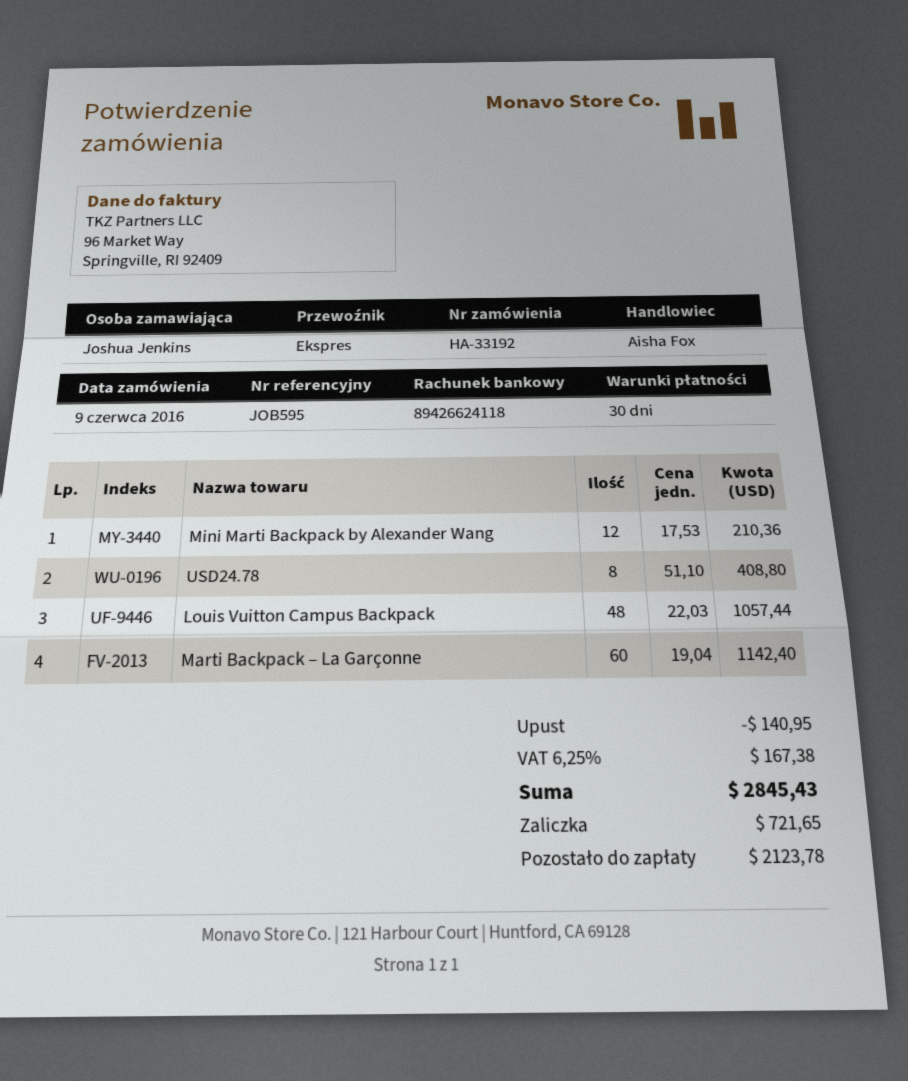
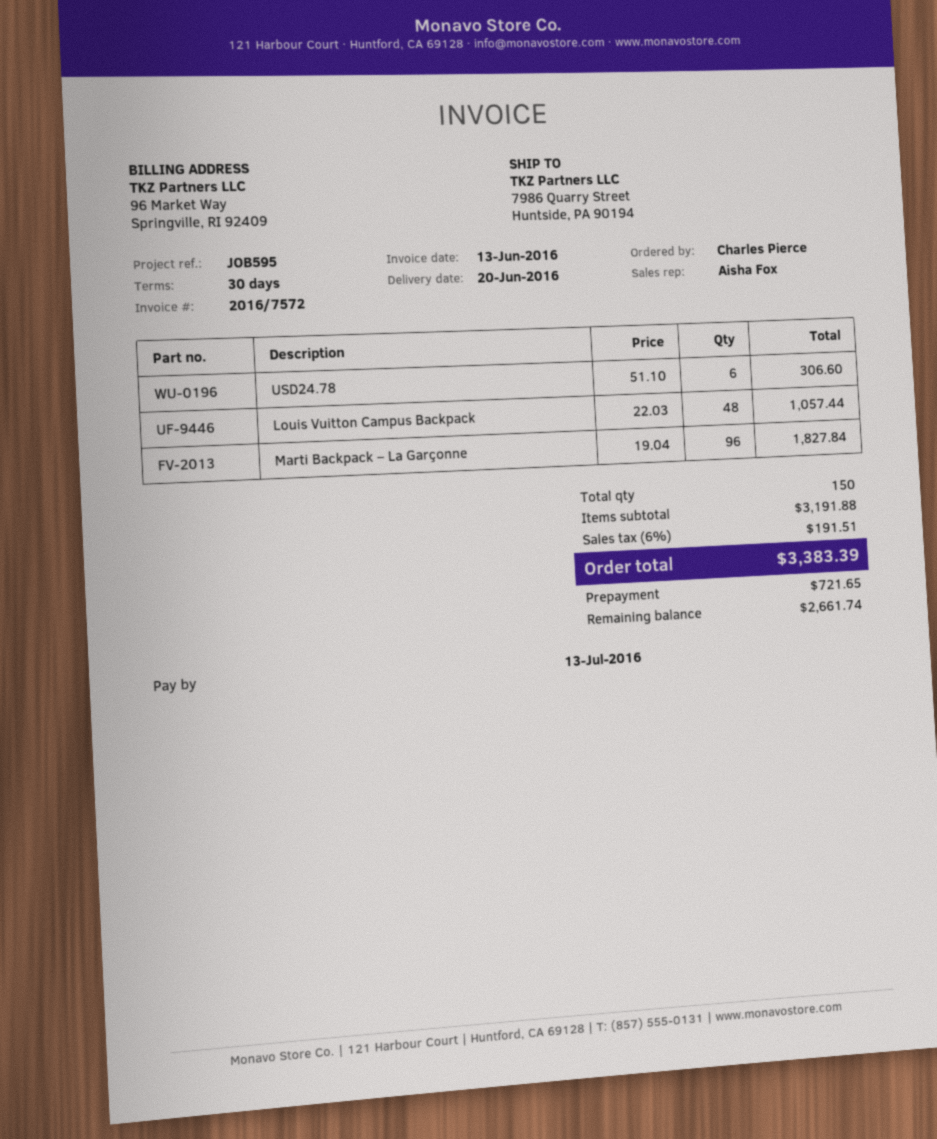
ordered by: Joshua Jenkins -> Charles Pierce
Mini Marti Backpack by Alexander Wang: 12 x 17.53 = 210.36 -> none
USD24.78: 8 x 51.10 = 408.80 -> 6 x 51.10 = 306.60
Marti Backpack – La Garçonne: 60 x 19.04 = 1142.40 -> 96 x 19.04 = 1827.84
discount: 140.95 -> none
tax: 6.25% = 167.38 -> 6% = 191.51
total: 2845.43 -> 3383.39
balance: 2123.78 -> 2661.74

